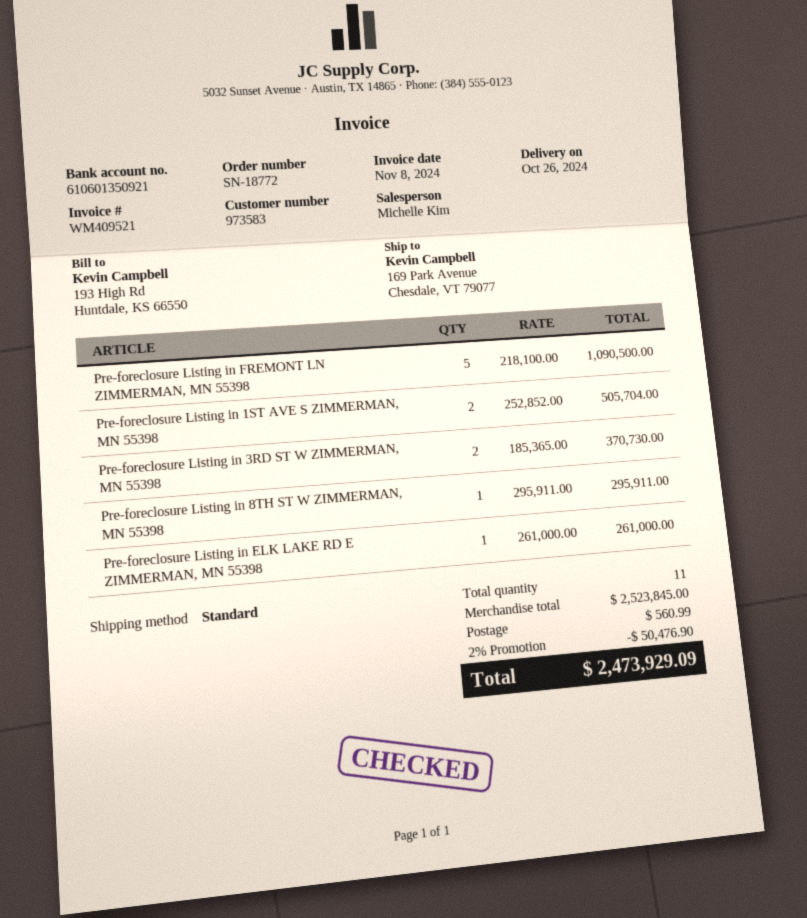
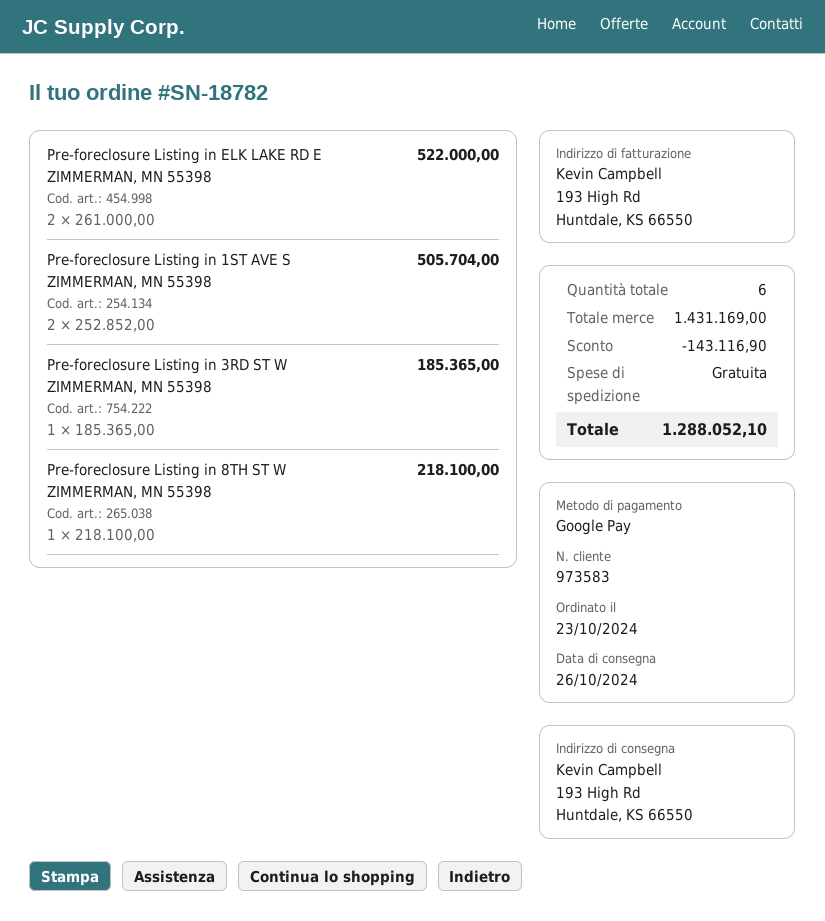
order number: SN-18772 -> SN-18782
ship to: 169 Park Avenue, Chesdale, VT 79077 -> 193 High Rd, Huntdale, KS 66550
Pre-foreclosure Listing in FREMONT LN ZIMMERMAN, MN 55398: 5 x 218100.00 = 1090500.00 -> none
Pre-foreclosure Listing in 3RD ST W ZIMMERMAN, MN 55398: 2 x 185365.00 = 370730.00 -> 1 x 185365.00 = 185365.00
Pre-foreclosure Listing in 8TH ST W ZIMMERMAN, MN 55398: 1 x 295911.00 = 295911.00 -> 1 x 218100.00 = 218100.00
Pre-foreclosure Listing in ELK LAKE RD E ZIMMERMAN, MN 55398: 1 x 261000.00 = 261000.00 -> 2 x 261000.00 = 522000.00
total quantity: 11 -> 6
subtotal: 2523845.00 -> 1431169.00
discount: 50476.90 -> 143116.90
shipping: 560.99 -> 0.00
total: 2473929.09 -> 1288052.10

